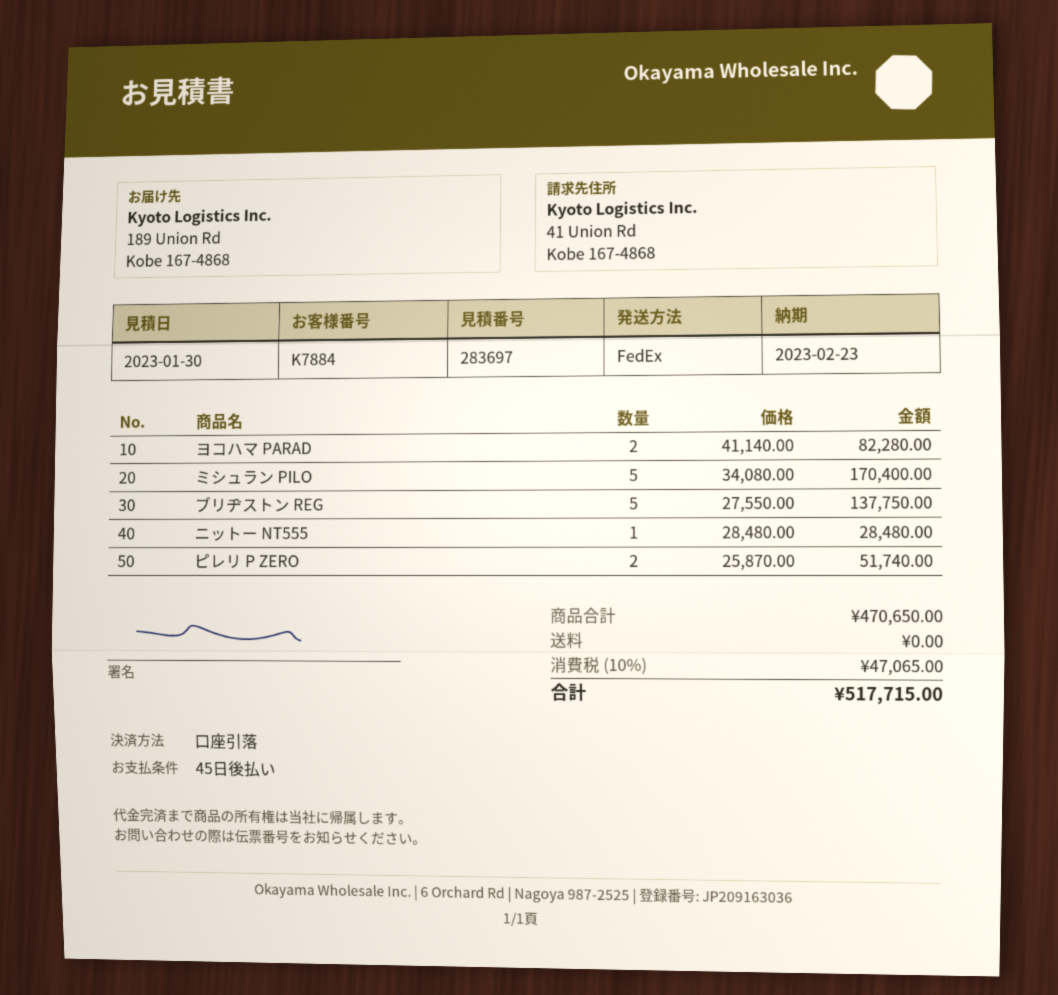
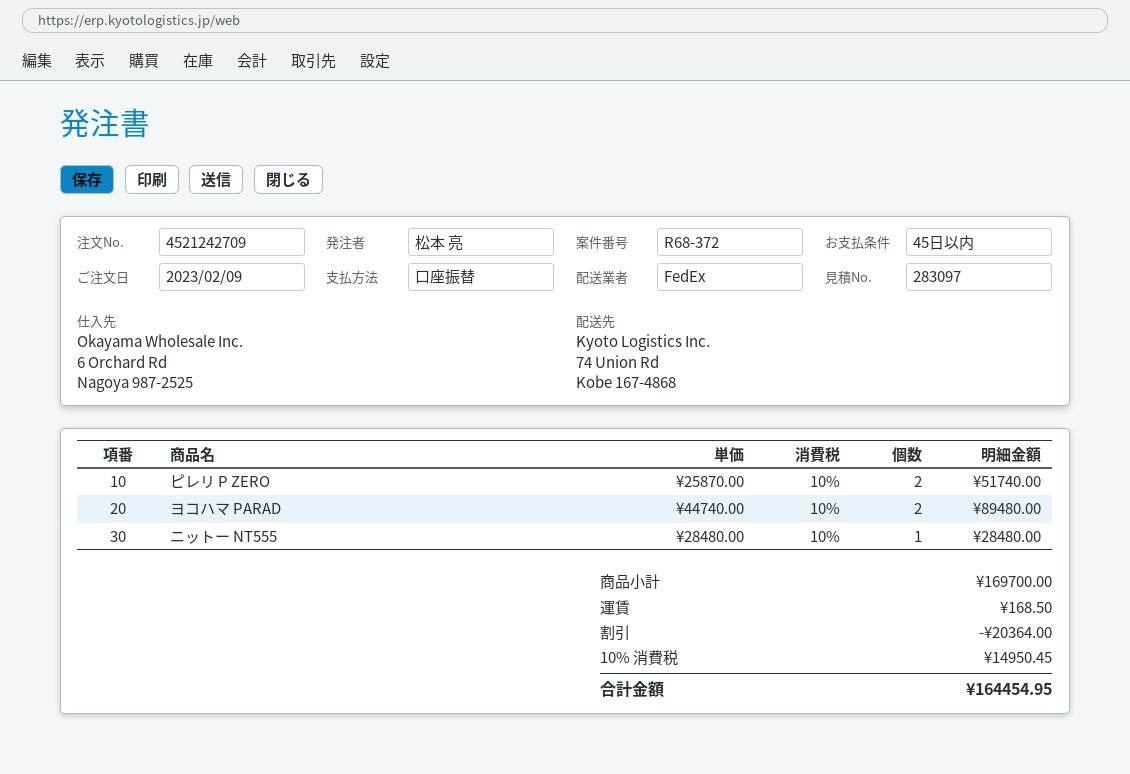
quote number: 283697 -> 283097
ship to: 189 Union Rd, Kobe 167-4868 -> 74 Union Rd, Kobe 167-4868
ヨコハマ PARAD: 2 x 41140.00 = 82280.00 -> 2 x 44740.00 = 89480.00
ミシュラン PILO: 5 x 34080.00 = 170400.00 -> none
ブリヂストン REG: 5 x 27550.00 = 137750.00 -> none
subtotal: 470650.00 -> 169700.00
discount: none -> 20364.00
shipping: 0.00 -> 168.50
tax: 10% = 47065.00 -> 10% = 14950.45
total: 517715.00 -> 164454.95

